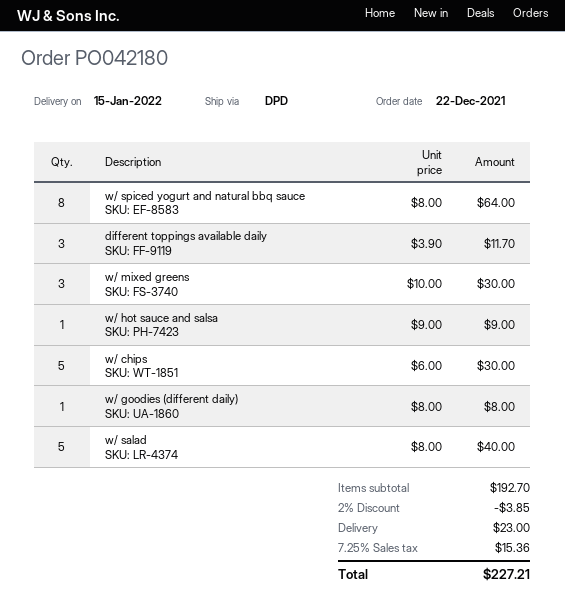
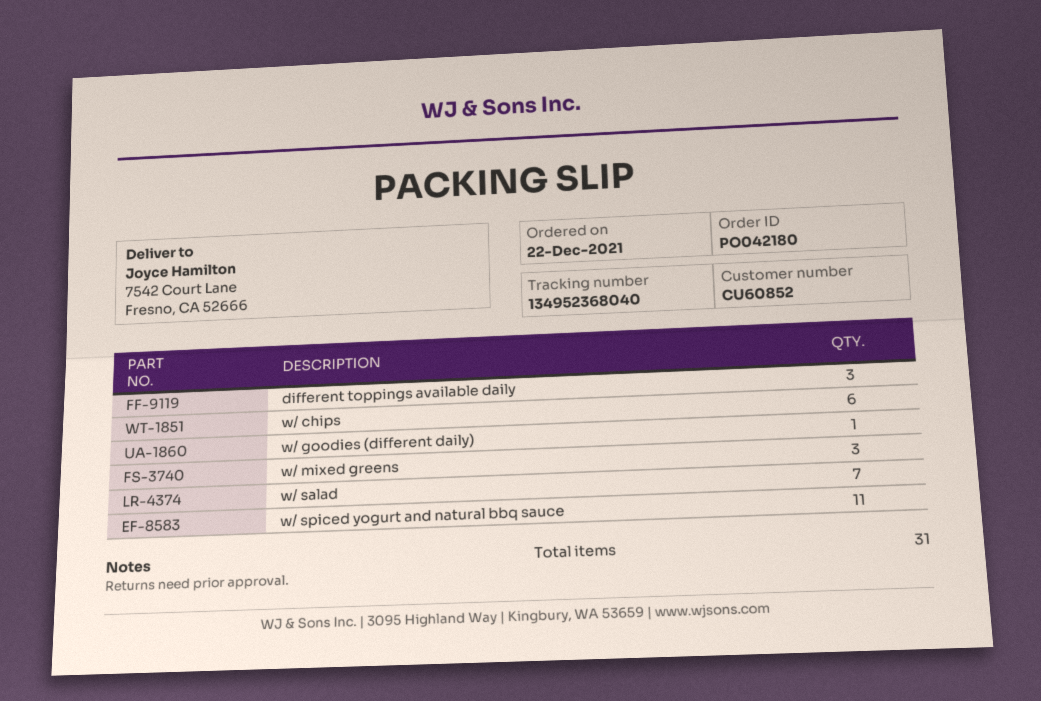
w/ spiced yogurt and natural bbq sauce: 8 -> 11
w/ hot sauce and salsa: 1 -> none
w/ chips: 5 -> 6
w/ salad: 5 -> 7

